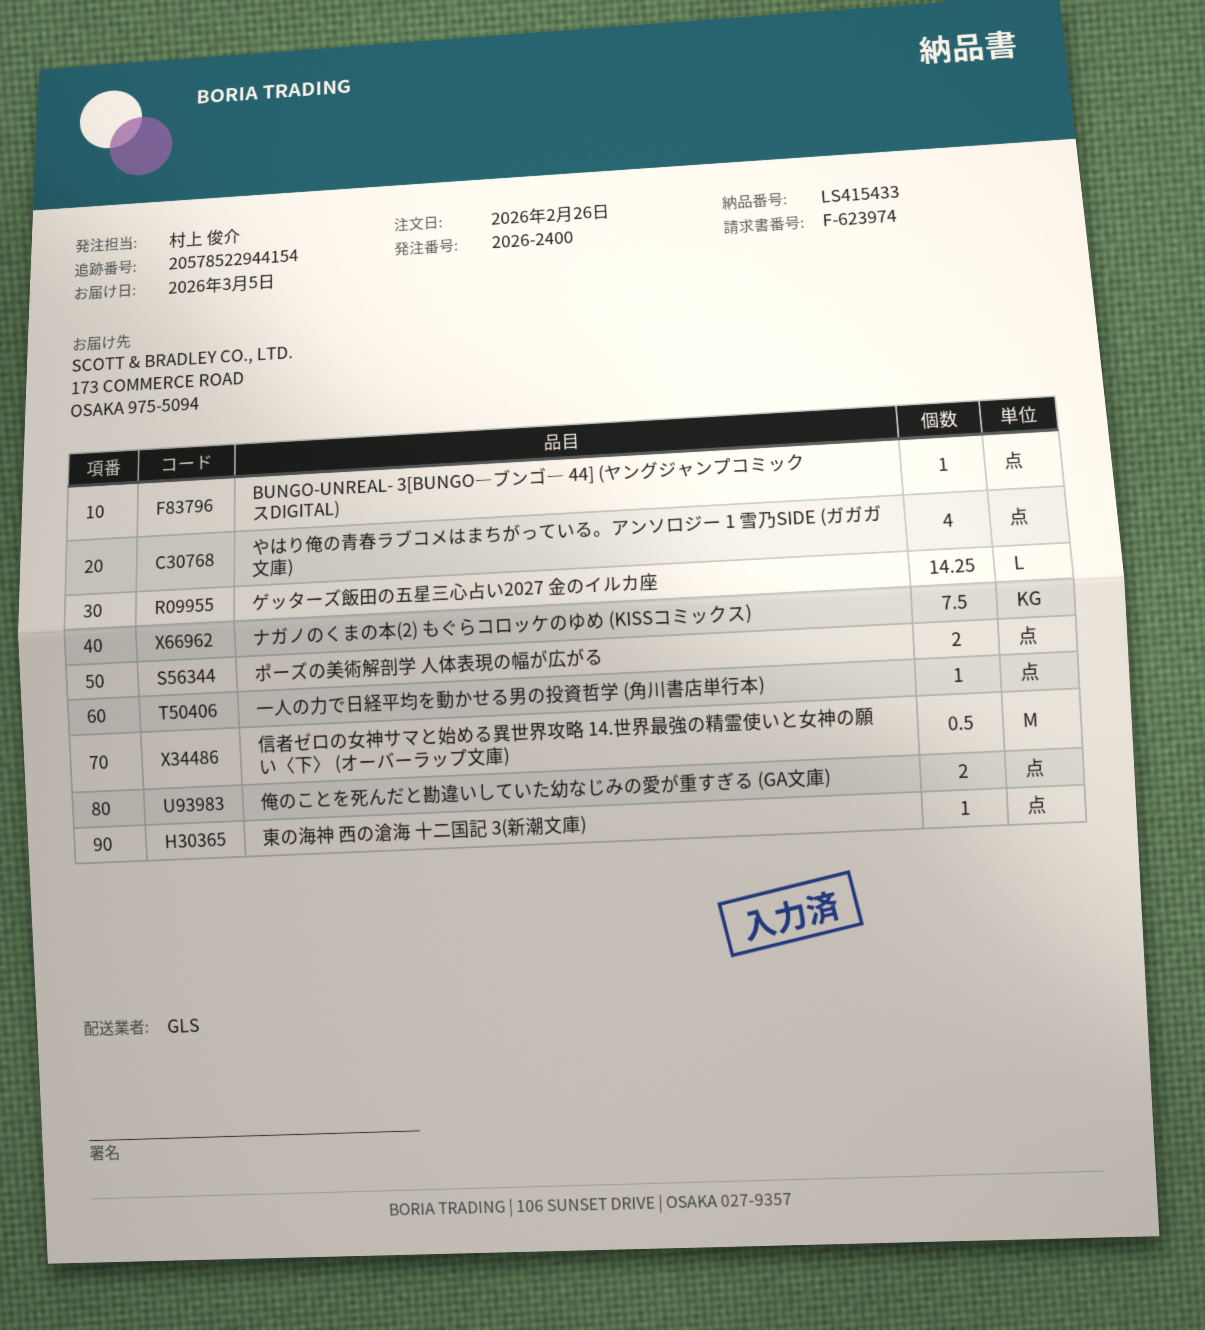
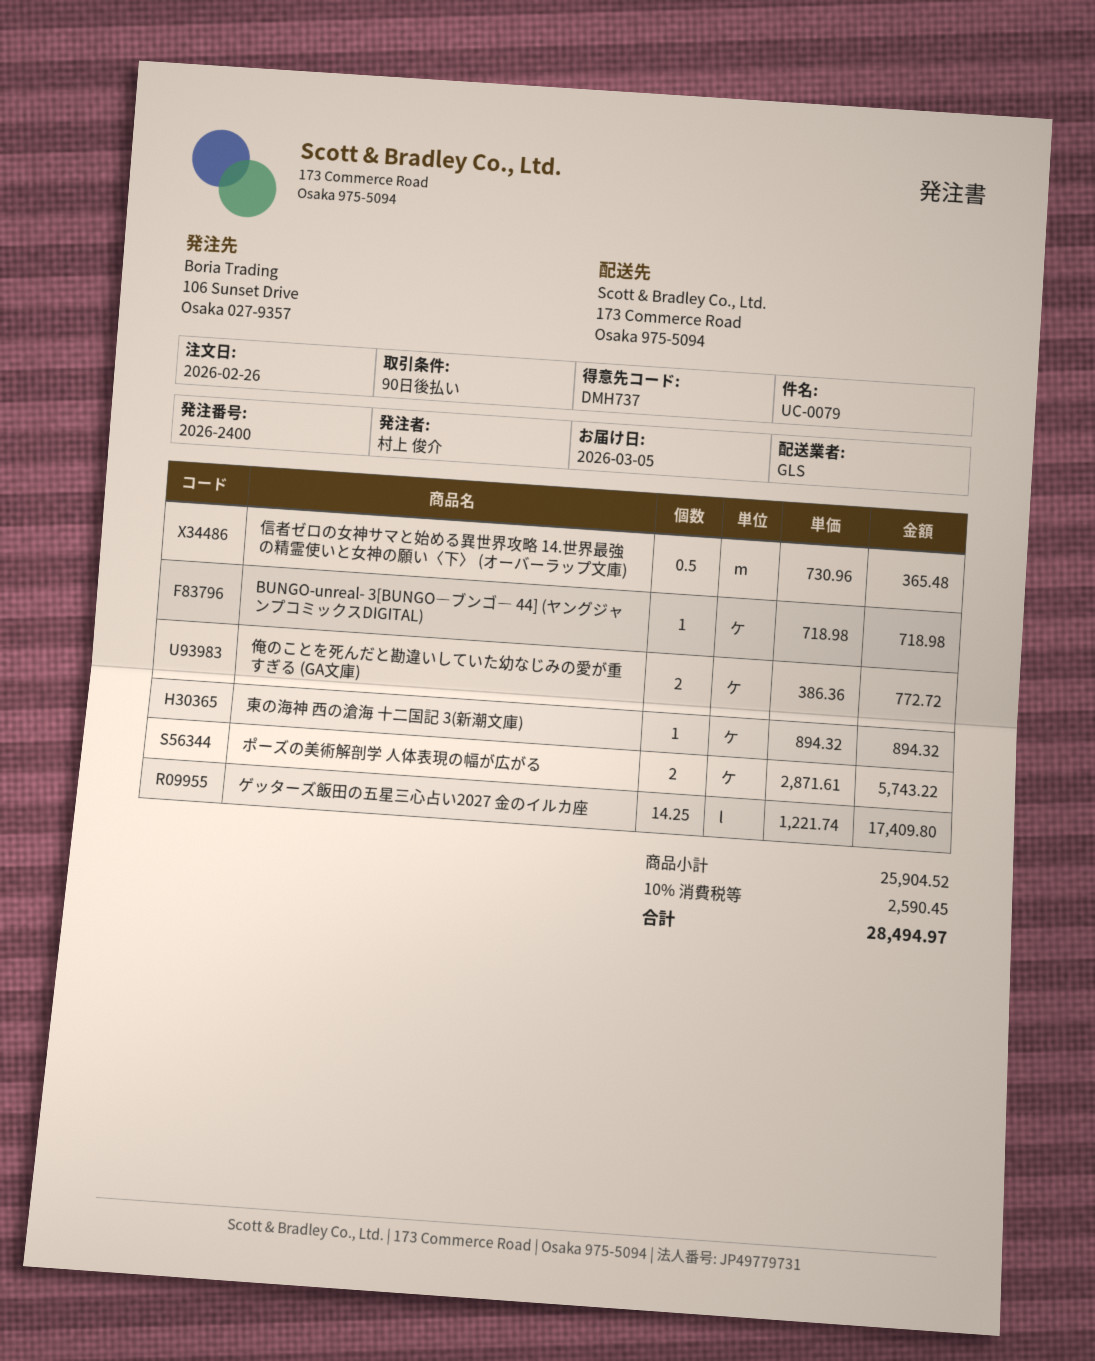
やはり俺の青春ラブコメはまちがっている。アンソロジー 1 雪乃SIDE (ガガガ文庫): 4 -> none
ナガノのくまの本(2) もぐらコロッケのゆめ (KISSコミックス): 7.5 -> none
一人の力で日経平均を動かせる男の投資哲学 (角川書店単行本): 1 -> none

